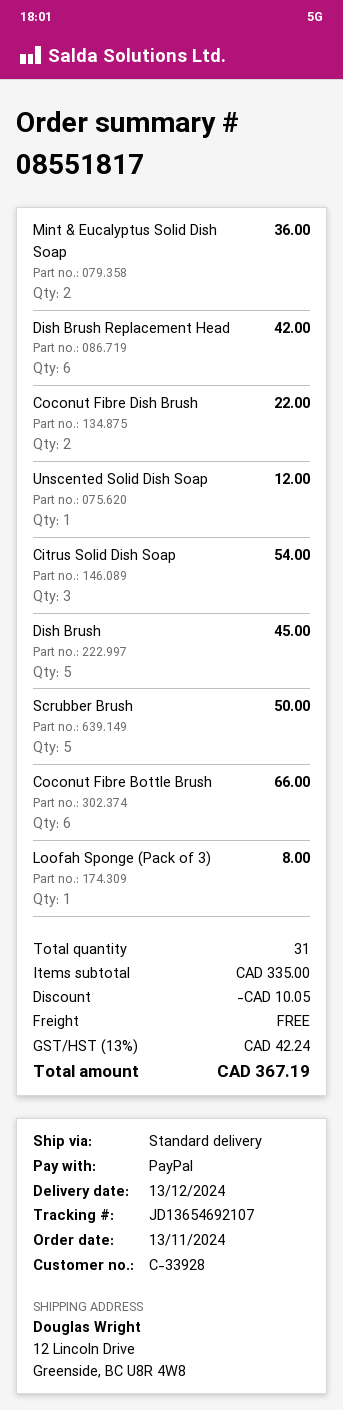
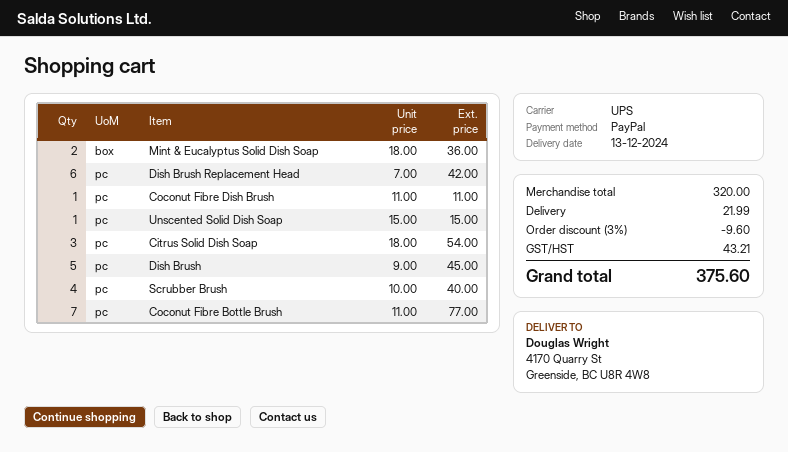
shipping method: standard -> UPS
ship to: 12 Lincoln Drive, Greenside, BC U8R 4W8 -> 4170 Quarry St, Greenside, BC U8R 4W8
Coconut Fibre Dish Brush: 2 for 22.00 -> 1 for 11.00
Unscented Solid Dish Soap: 1 for 12.00 -> 1 for 15.00
Scrubber Brush: 5 for 50.00 -> 4 for 40.00
Coconut Fibre Bottle Brush: 6 for 66.00 -> 7 for 77.00
Loofah Sponge (Pack of 3): 1 for 8.00 -> none
subtotal: 335.00 -> 320.00
discount: 10.05 -> 9.60
shipping: 0.00 -> 21.99
tax: 42.24 -> 43.21
total: 367.19 -> 375.60

